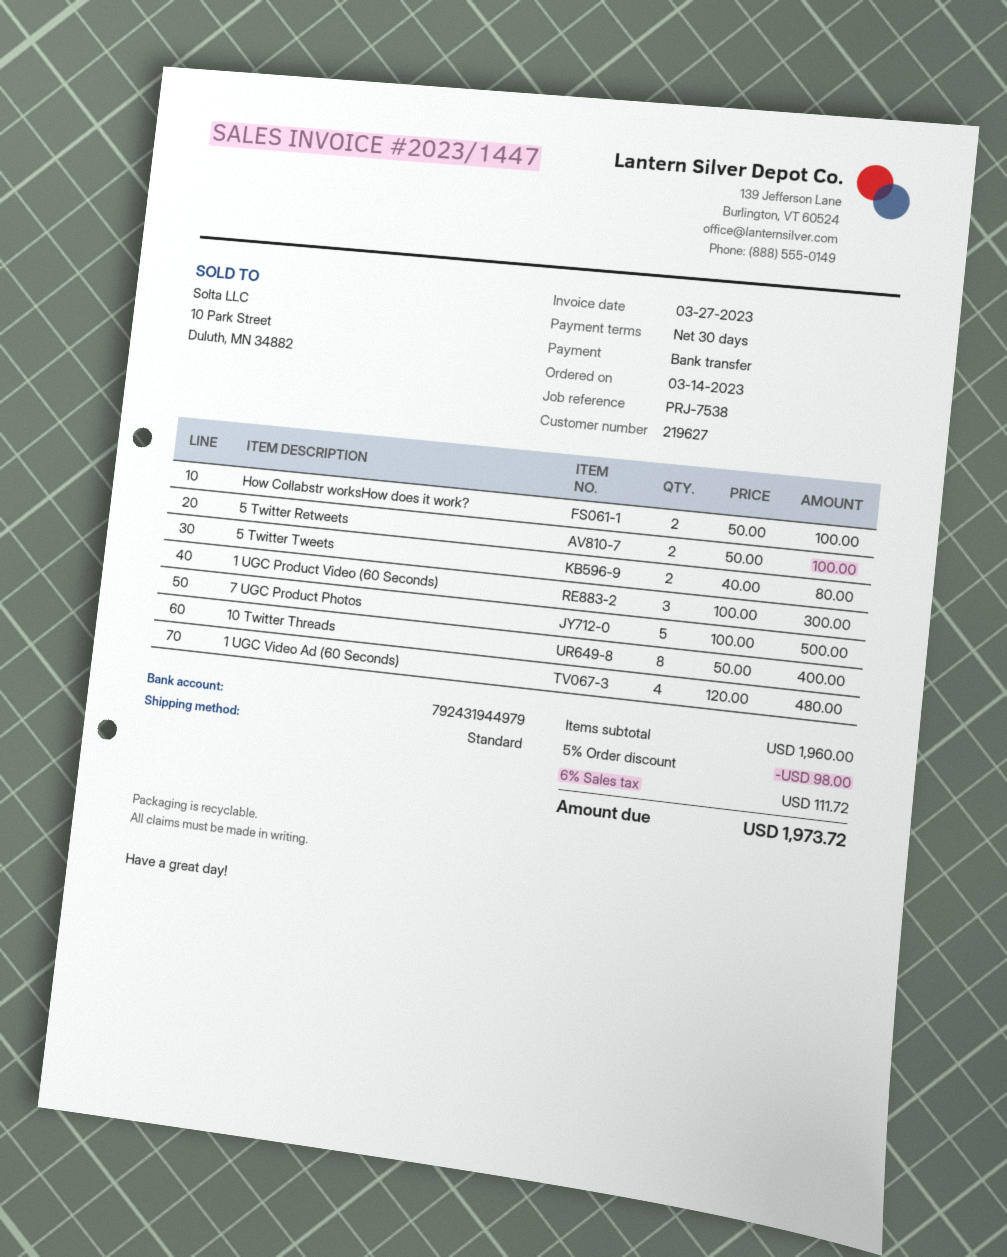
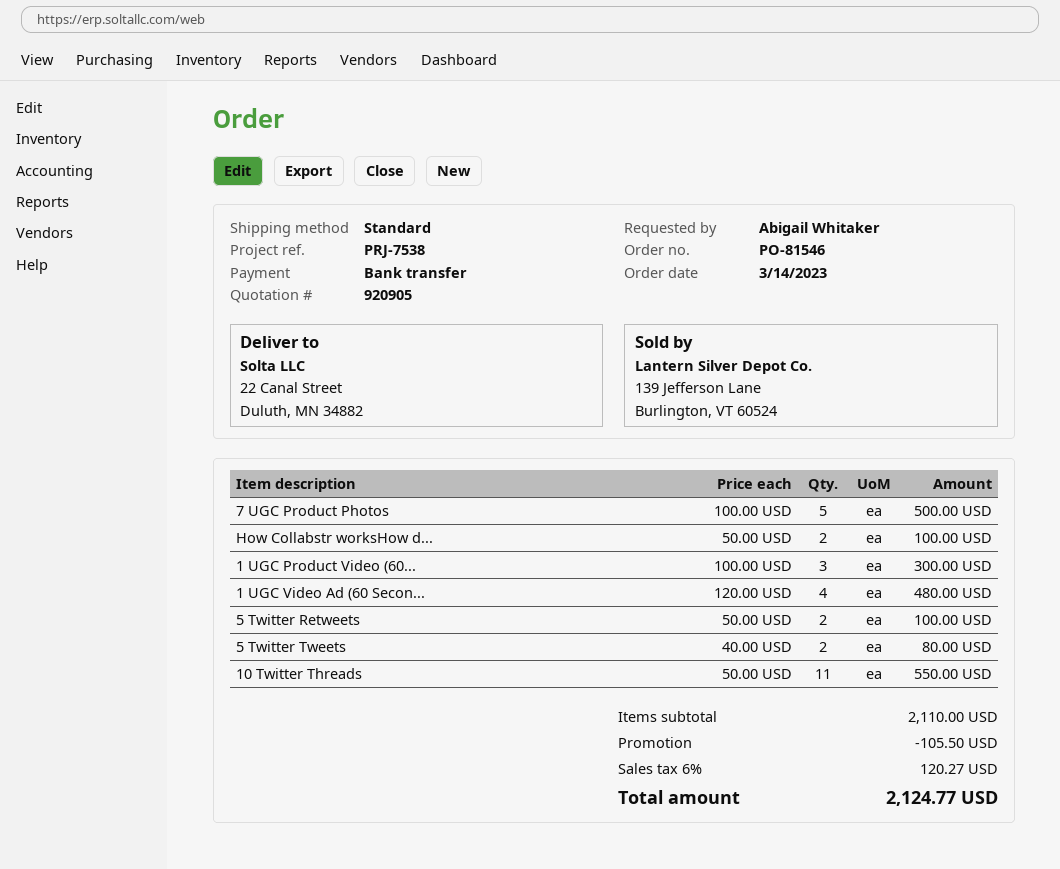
10 Twitter Threads: 8 x 50.00 = 400.00 -> 11 x 50.00 = 550.00
subtotal: 1960.00 -> 2110.00
discount: 98.00 -> 105.50
tax: 6% = 111.72 -> 6% = 120.27
total: 1973.72 -> 2124.77

